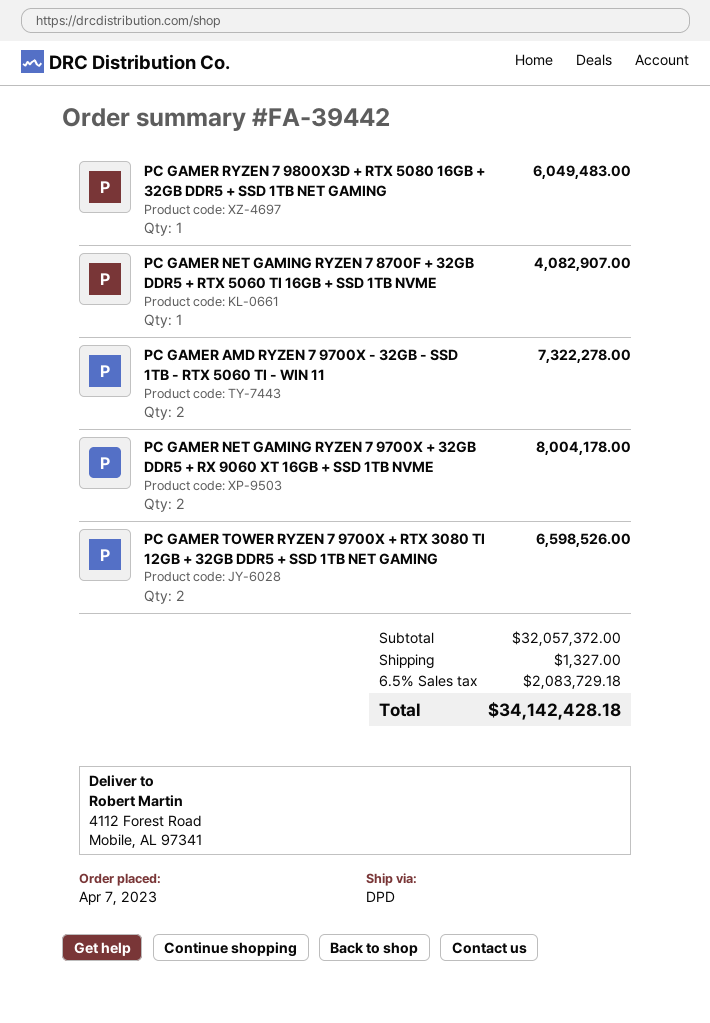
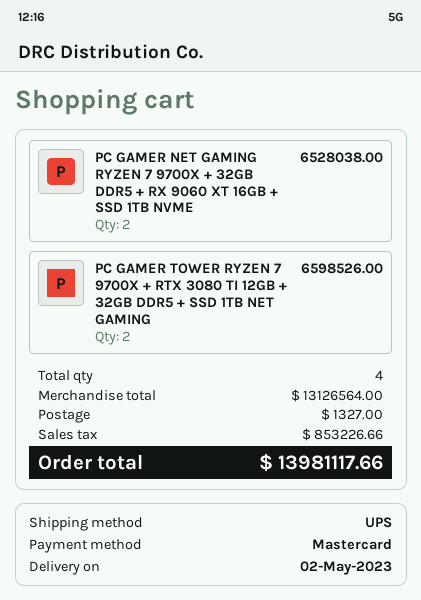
shipping method: DPD -> UPS
PC GAMER RYZEN 7 9800X3D + RTX 5080 16GB + 32GB DDR5 + SSD 1TB NET GAMING: 1 for 6049483.00 -> none
PC GAMER NET GAMING RYZEN 7 8700F + 32GB DDR5 + RTX 5060 TI 16GB + SSD 1TB NVME: 1 for 4082907.00 -> none
PC GAMER AMD RYZEN 7 9700X - 32GB - SSD 1TB - RTX 5060 TI - WIN 11: 2 for 7322278.00 -> none
PC GAMER NET GAMING RYZEN 7 9700X + 32GB DDR5 + RX 9060 XT 16GB + SSD 1TB NVME: 2 for 8004178.00 -> 2 for 6528038.00
subtotal: 32057372.00 -> 13126564.00
tax: 2083729.18 -> 853226.66
total: 34142428.18 -> 13981117.66

